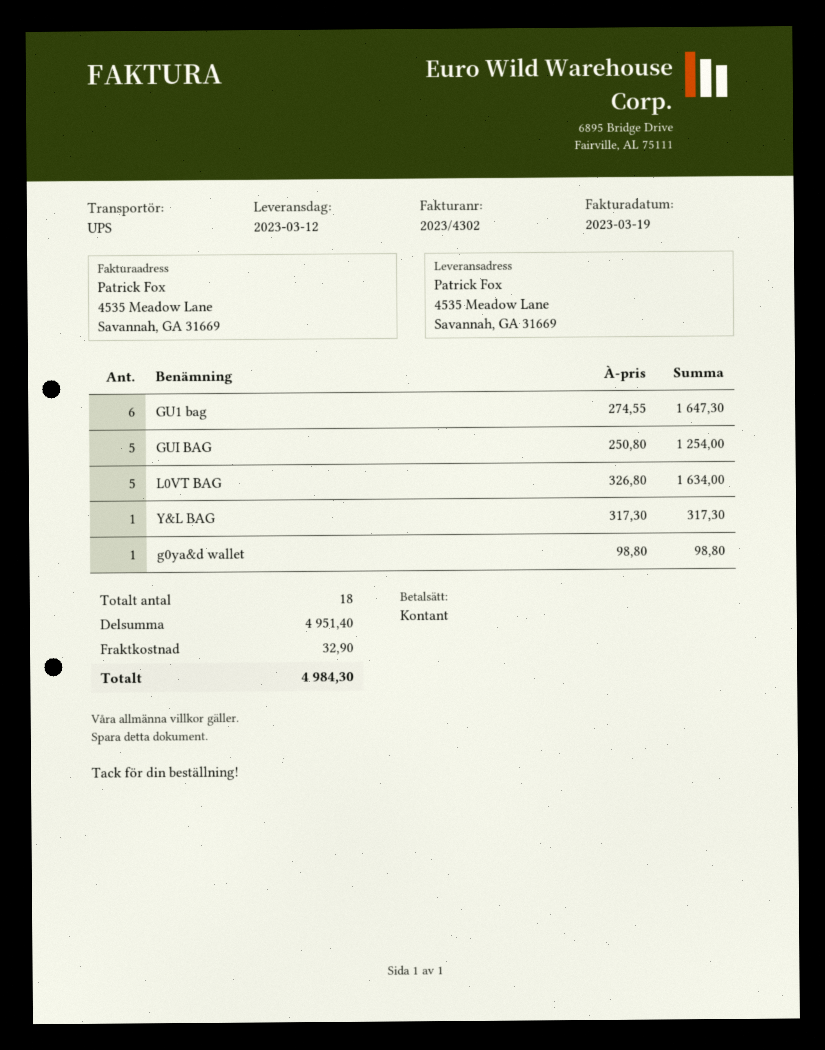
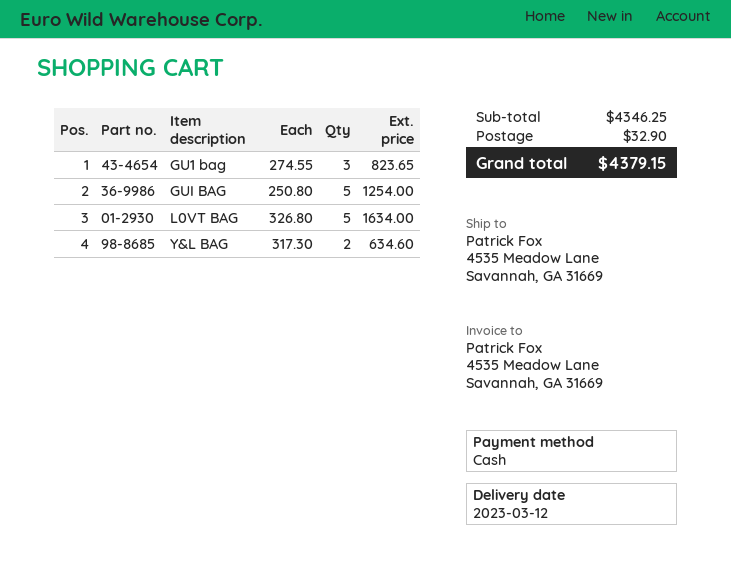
GU1 bag: 6 x 274.55 = 1647.30 -> 3 x 274.55 = 823.65
Y&L BAG: 1 x 317.30 = 317.30 -> 2 x 317.30 = 634.60
g0ya&d wallet: 1 x 98.80 = 98.80 -> none
subtotal: 4951.40 -> 4346.25
total: 4984.30 -> 4379.15

